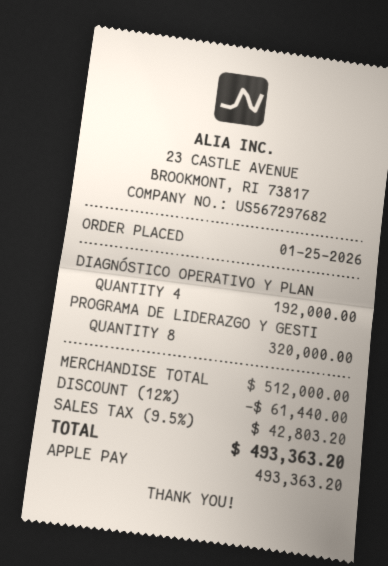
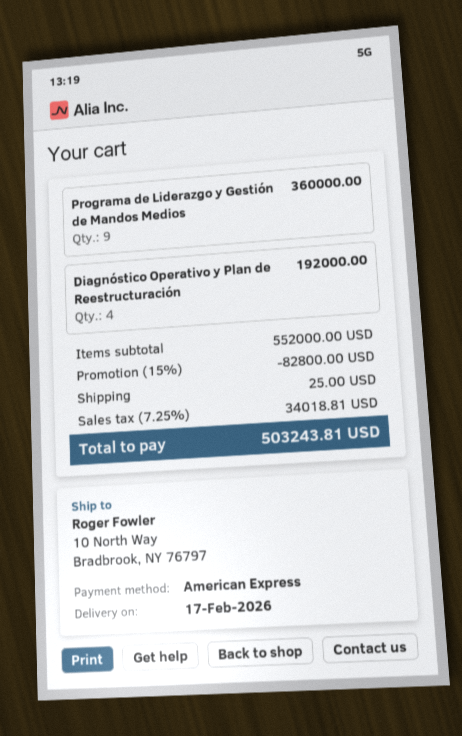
payment method: Apple Pay -> American Express
PROGRAMA DE LIDERAZGO Y GESTI: 8 for 320000.00 -> 9 for 360000.00
subtotal: 512000.00 -> 552000.00
discount: 12% = 61440.00 -> 15% = 82800.00
shipping: none -> 25.00
tax: 9.5% = 42803.20 -> 7.25% = 34018.81
total: 493363.20 -> 503243.81

